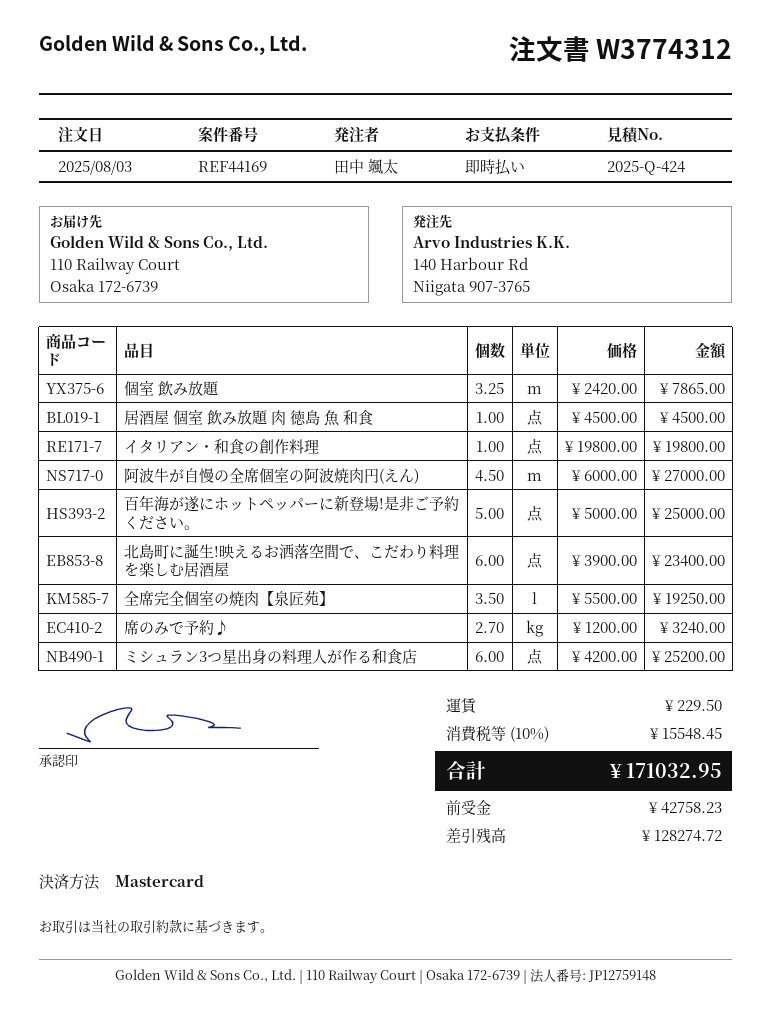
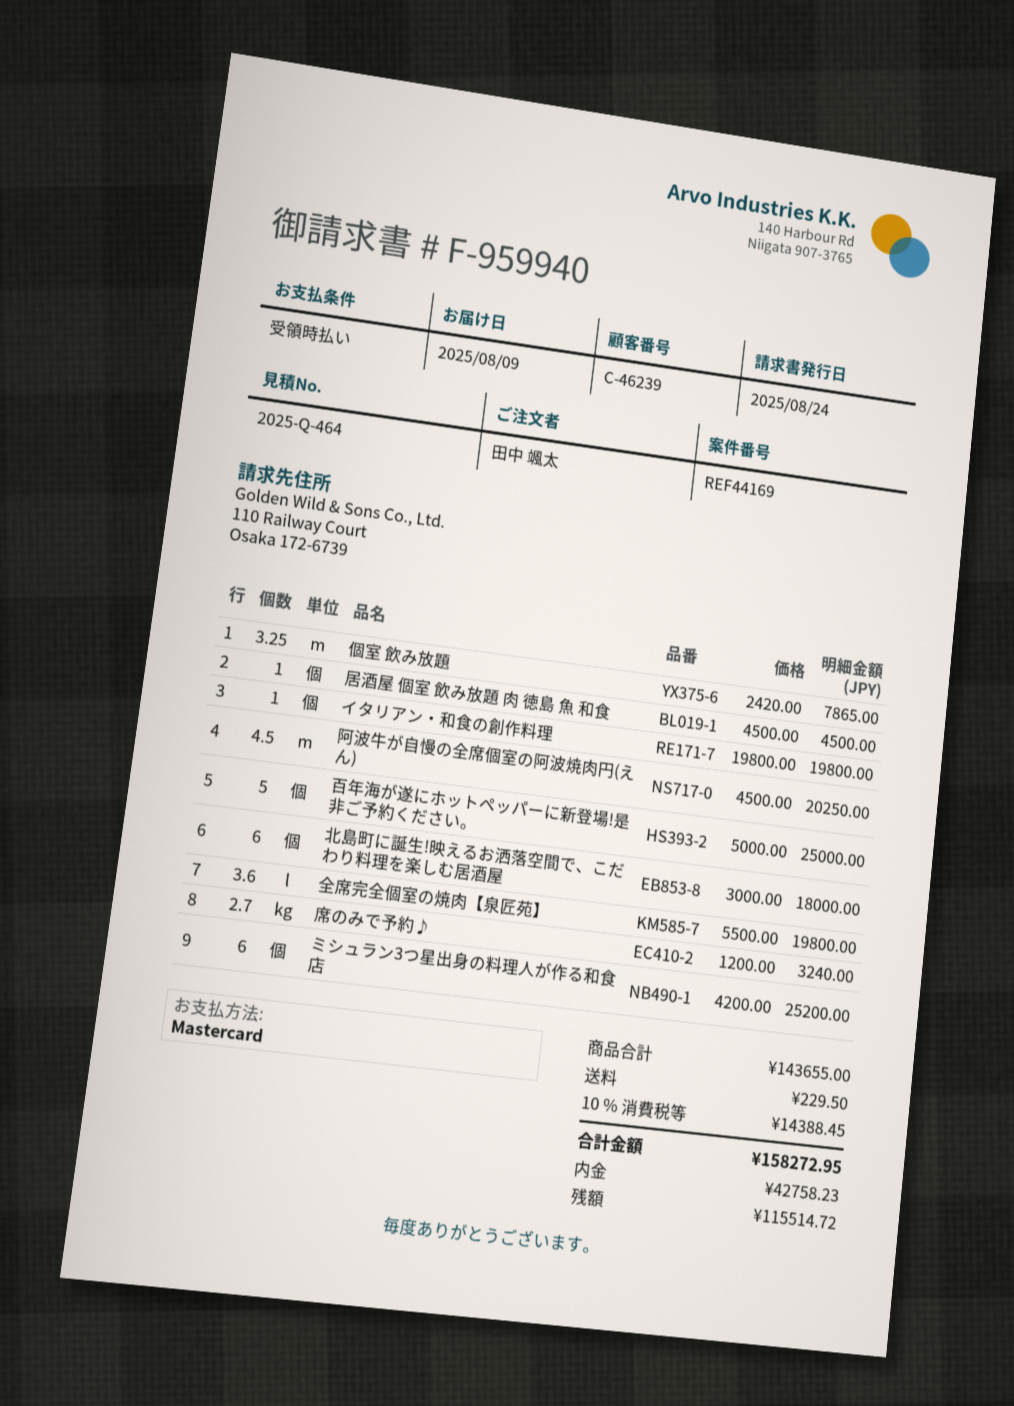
quote number: 2025-Q-424 -> 2025-Q-464
阿波牛が自慢の全席個室の阿波焼肉円(えん): 4.5 x 6000.00 = 27000.00 -> 4.5 x 4500.00 = 20250.00
北島町に誕生!映えるお洒落空間で、こだわり料理を楽しむ居酒屋: 6 x 3900.00 = 23400.00 -> 6 x 3000.00 = 18000.00
全席完全個室の焼肉【泉匠苑】: 3.5 x 5500.00 = 19250.00 -> 3.6 x 5500.00 = 19800.00
tax: 10% = 15548.45 -> 10% = 14388.45
total: 171032.95 -> 158272.95
balance: 128274.72 -> 115514.72

